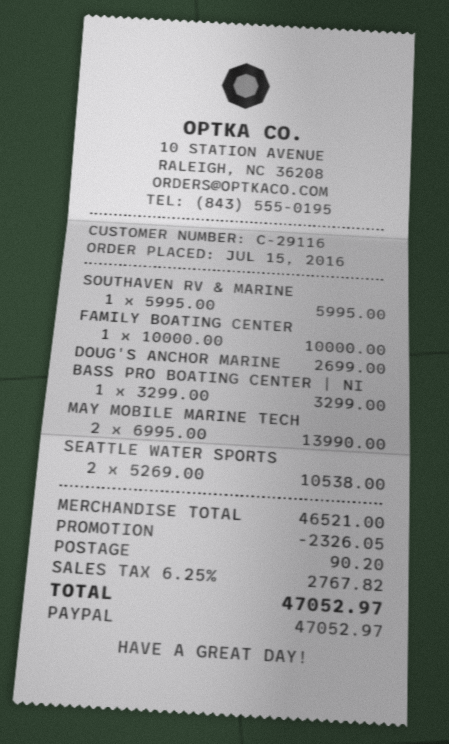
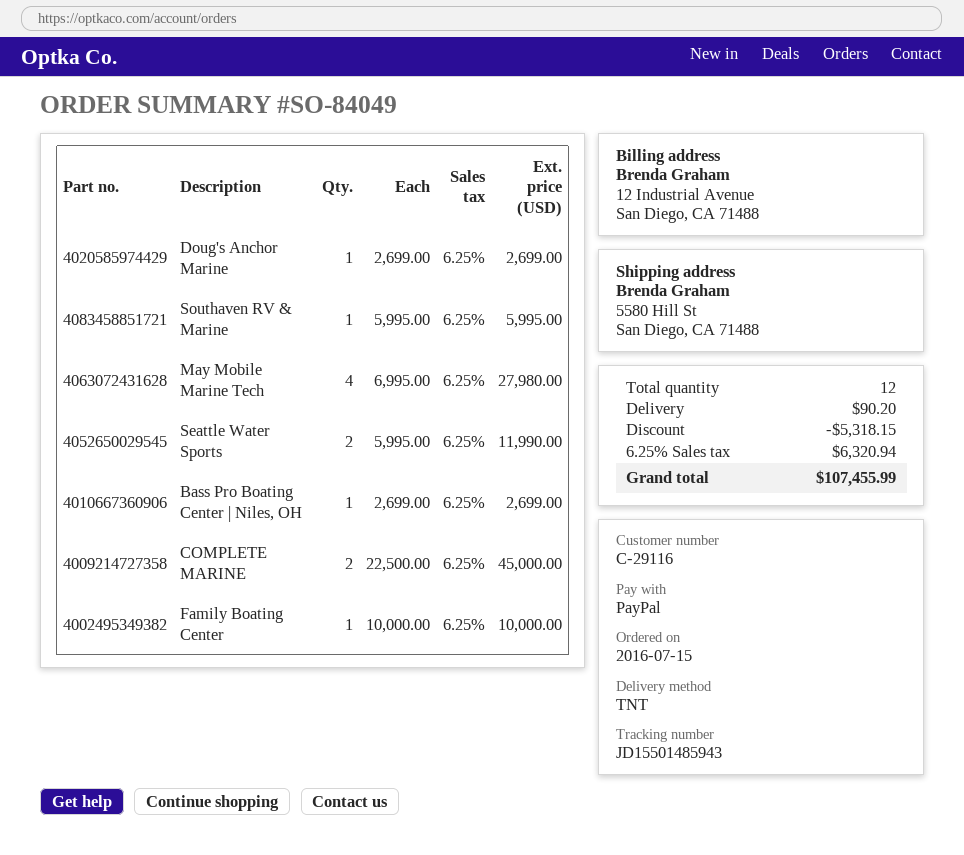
BASS PRO BOATING CENTER | NI: 1 x 3299.00 = 3299.00 -> 1 x 2699.00 = 2699.00
MAY MOBILE MARINE TECH: 2 x 6995.00 = 13990.00 -> 4 x 6995.00 = 27980.00
SEATTLE WATER SPORTS: 2 x 5269.00 = 10538.00 -> 2 x 5995.00 = 11990.00
COMPLETE MARINE: none -> 2 x 22500.00 = 45000.00
discount: 2326.05 -> 5318.15
tax: 6.25% = 2767.82 -> 6.25% = 6320.94
total: 47052.97 -> 107455.99

